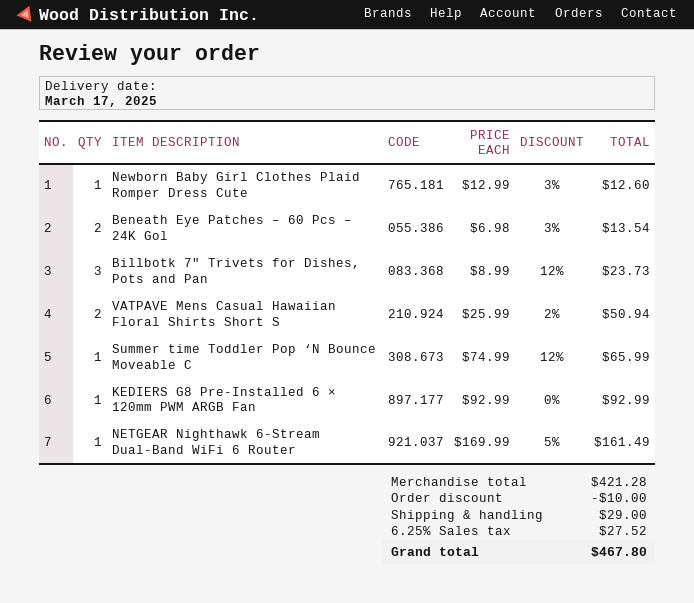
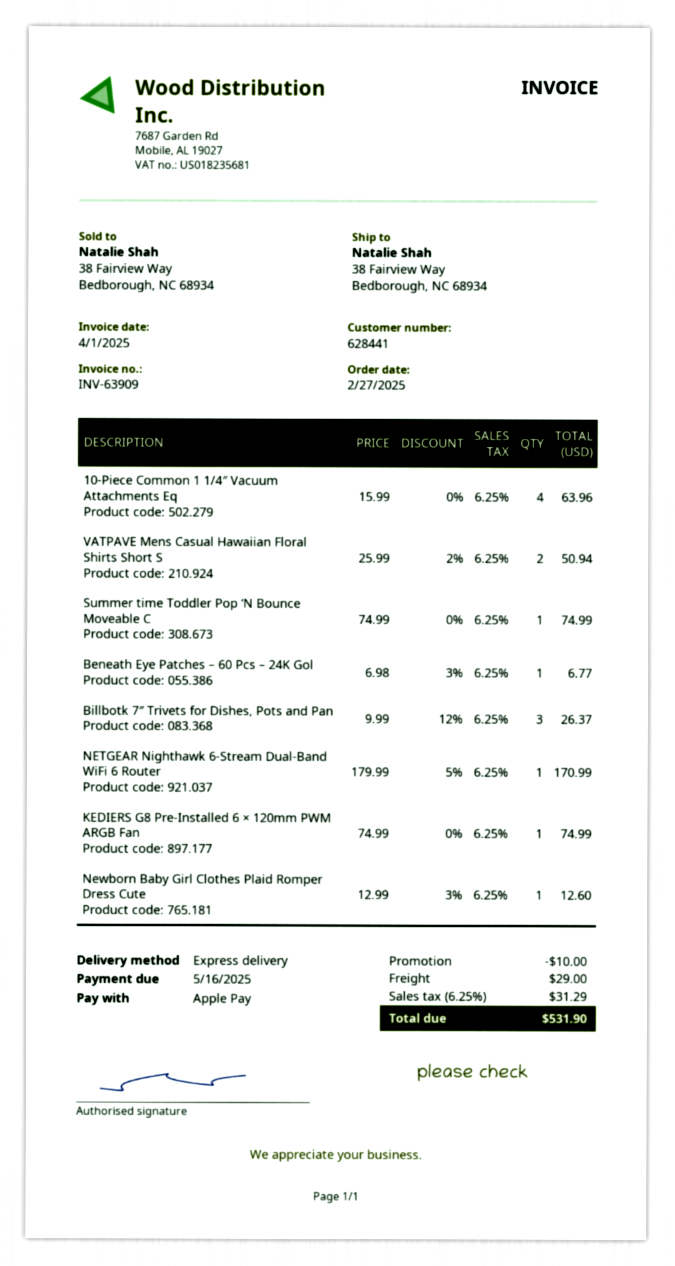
Beneath Eye Patches – 60 Pcs – 24K Gol: 2 x 6.98 - 3% = 13.54 -> 1 x 6.98 - 3% = 6.77
Billbotk 7″ Trivets for Dishes, Pots and Pan: 3 x 8.99 - 12% = 23.73 -> 3 x 9.99 - 12% = 26.37
Summer time Toddler Pop ‘N Bounce Moveable C: 1 x 74.99 - 12% = 65.99 -> 1 x 74.99 = 74.99
KEDIERS G8 Pre-Installed 6 × 120mm PWM ARGB Fan: 1 x 92.99 = 92.99 -> 1 x 74.99 = 74.99
NETGEAR Nighthawk 6-Stream Dual-Band WiFi 6 Router: 1 x 169.99 - 5% = 161.49 -> 1 x 179.99 - 5% = 170.99
10-Piece Common 1 1/4″ Vacuum Attachments Eq: none -> 4 x 15.99 = 63.96
tax: 6.25% = 27.52 -> 6.25% = 31.29
total: 467.80 -> 531.90

